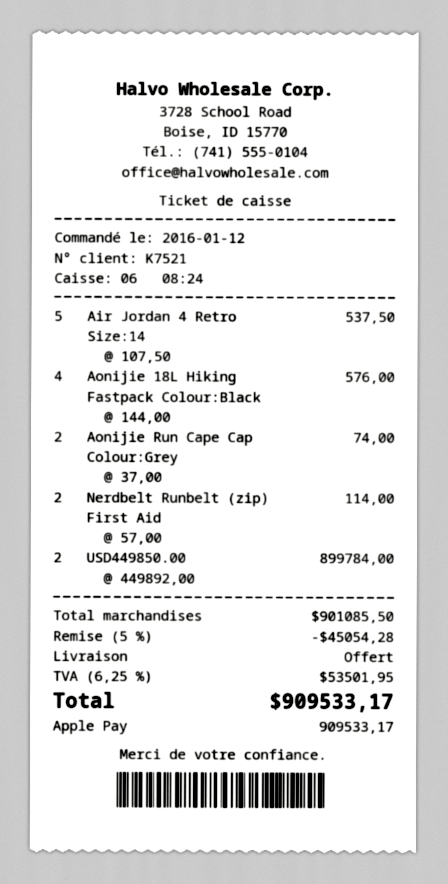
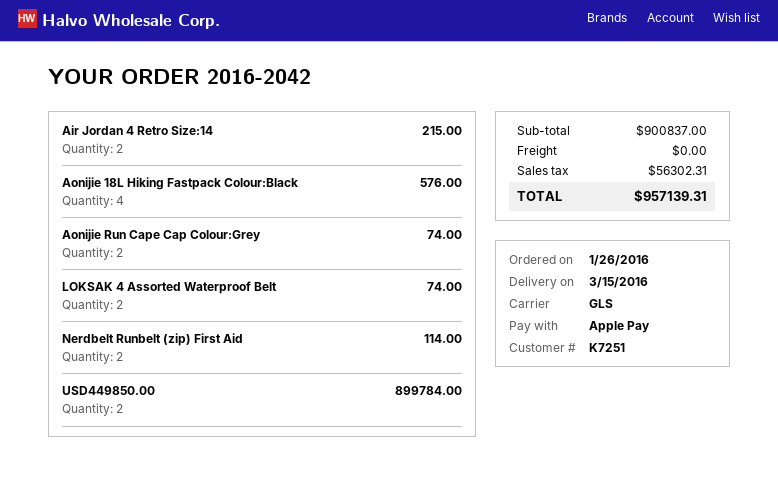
order date: 2016-01-12 -> 2016-01-26
customer number: K7521 -> K7251
Air Jordan 4 Retro Size:14: 5 for 537.50 -> 2 for 215.00
LOKSAK 4 Assorted Waterproof Belt: none -> 2 for 74.00
subtotal: 901085.50 -> 900837.00
discount: 5% = 45054.28 -> none
tax: 53501.95 -> 56302.31
total: 909533.17 -> 957139.31

